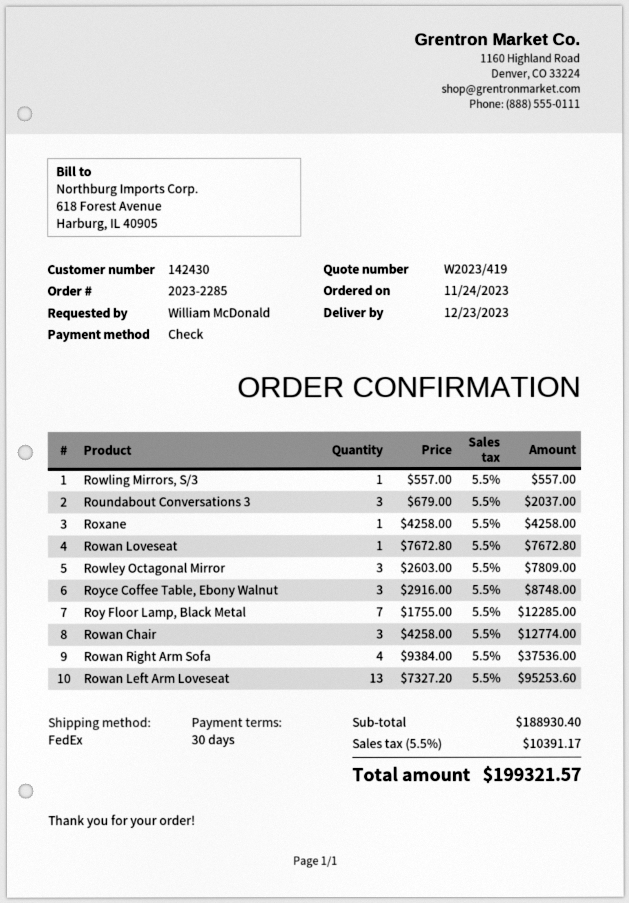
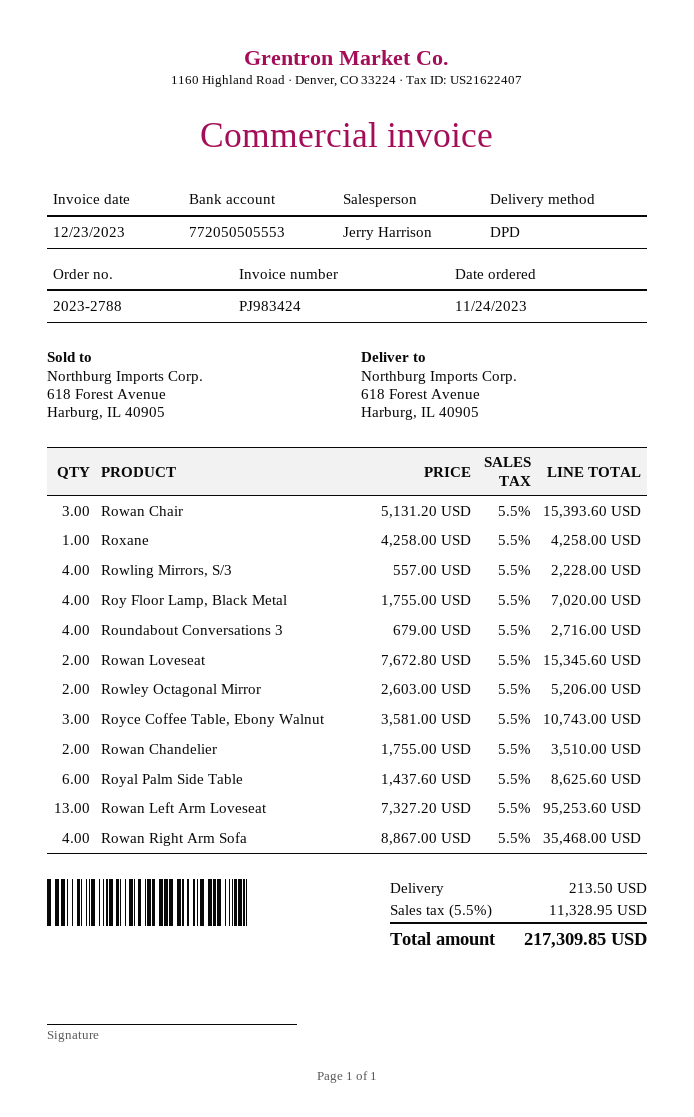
order number: 2023-2285 -> 2023-2788
shipping method: FedEx -> DPD
Rowling Mirrors, S/3: 1 x 557.00 = 557.00 -> 4 x 557.00 = 2228.00
Roundabout Conversations 3: 3 x 679.00 = 2037.00 -> 4 x 679.00 = 2716.00
Rowan Loveseat: 1 x 7672.80 = 7672.80 -> 2 x 7672.80 = 15345.60
Rowley Octagonal Mirror: 3 x 2603.00 = 7809.00 -> 2 x 2603.00 = 5206.00
Royce Coffee Table, Ebony Walnut: 3 x 2916.00 = 8748.00 -> 3 x 3581.00 = 10743.00
Roy Floor Lamp, Black Metal: 7 x 1755.00 = 12285.00 -> 4 x 1755.00 = 7020.00
Rowan Chair: 3 x 4258.00 = 12774.00 -> 3 x 5131.20 = 15393.60
Rowan Right Arm Sofa: 4 x 9384.00 = 37536.00 -> 4 x 8867.00 = 35468.00
Rowan Chandelier: none -> 2 x 1755.00 = 3510.00
Royal Palm Side Table: none -> 6 x 1437.60 = 8625.60
shipping: none -> 213.50
tax: 5.5% = 10391.17 -> 5.5% = 11328.95
total: 199321.57 -> 217309.85

